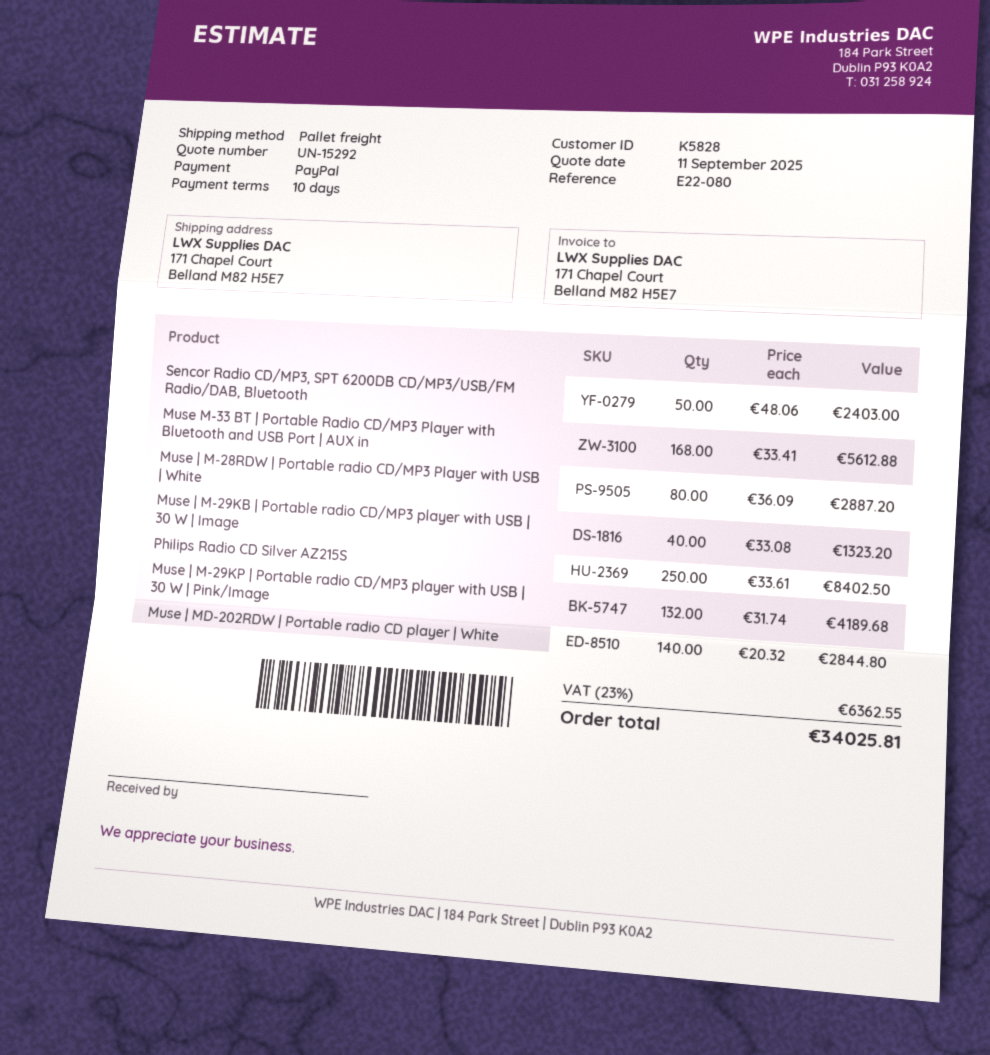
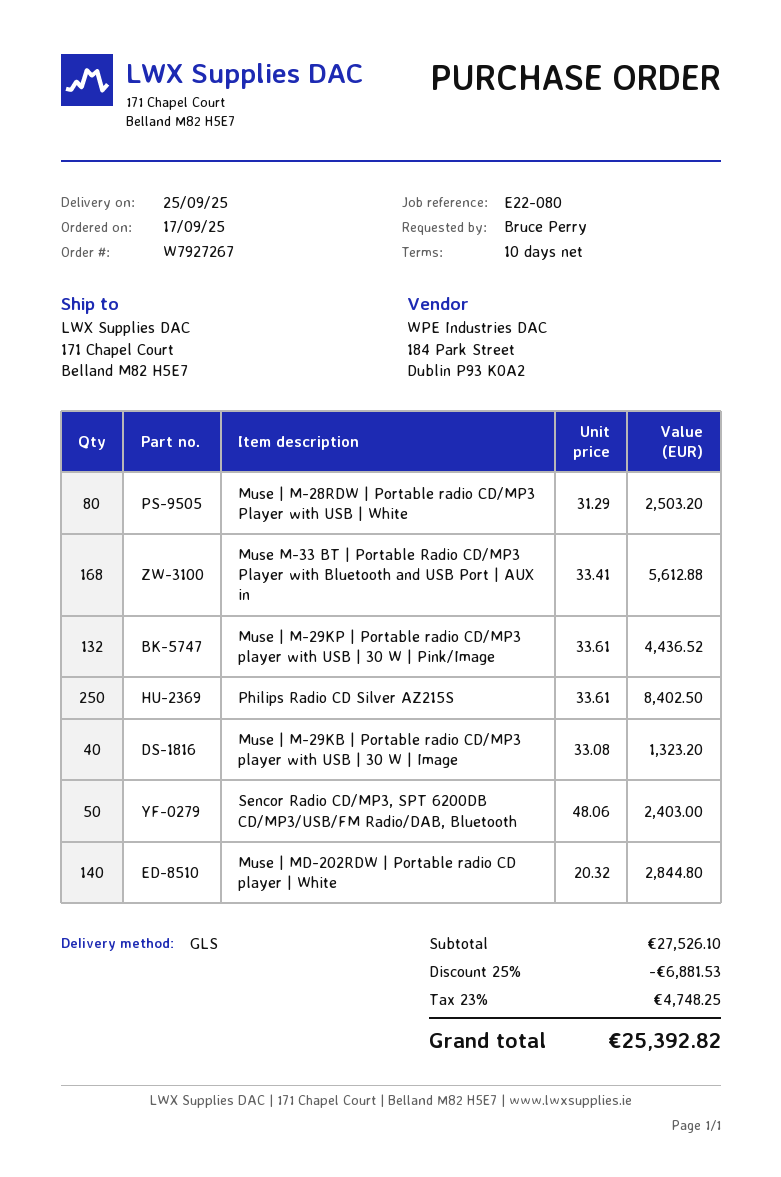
shipping method: pallet freight -> GLS
Muse | M-28RDW | Portable radio CD/MP3 Player with USB | White: 80 x 36.09 = 2887.20 -> 80 x 31.29 = 2503.20
Muse | M-29KP | Portable radio CD/MP3 player with USB | 30 W | Pink/Image: 132 x 31.74 = 4189.68 -> 132 x 33.61 = 4436.52
discount: none -> 25% = 6881.53
tax: 23% = 6362.55 -> 23% = 4748.25
total: 34025.81 -> 25392.82

